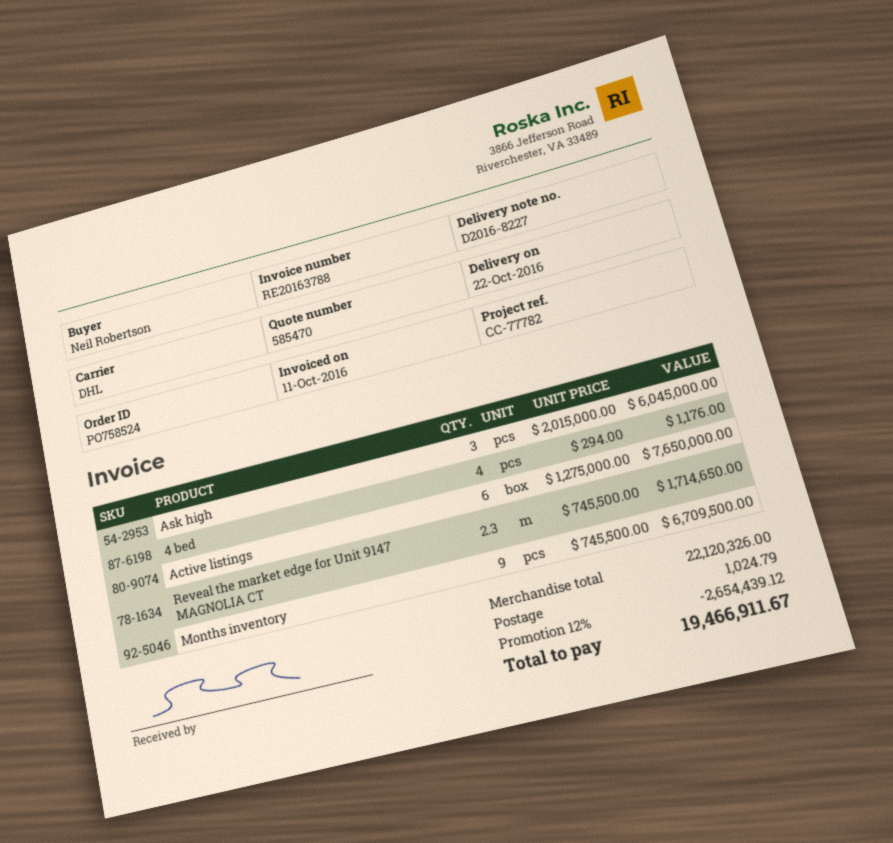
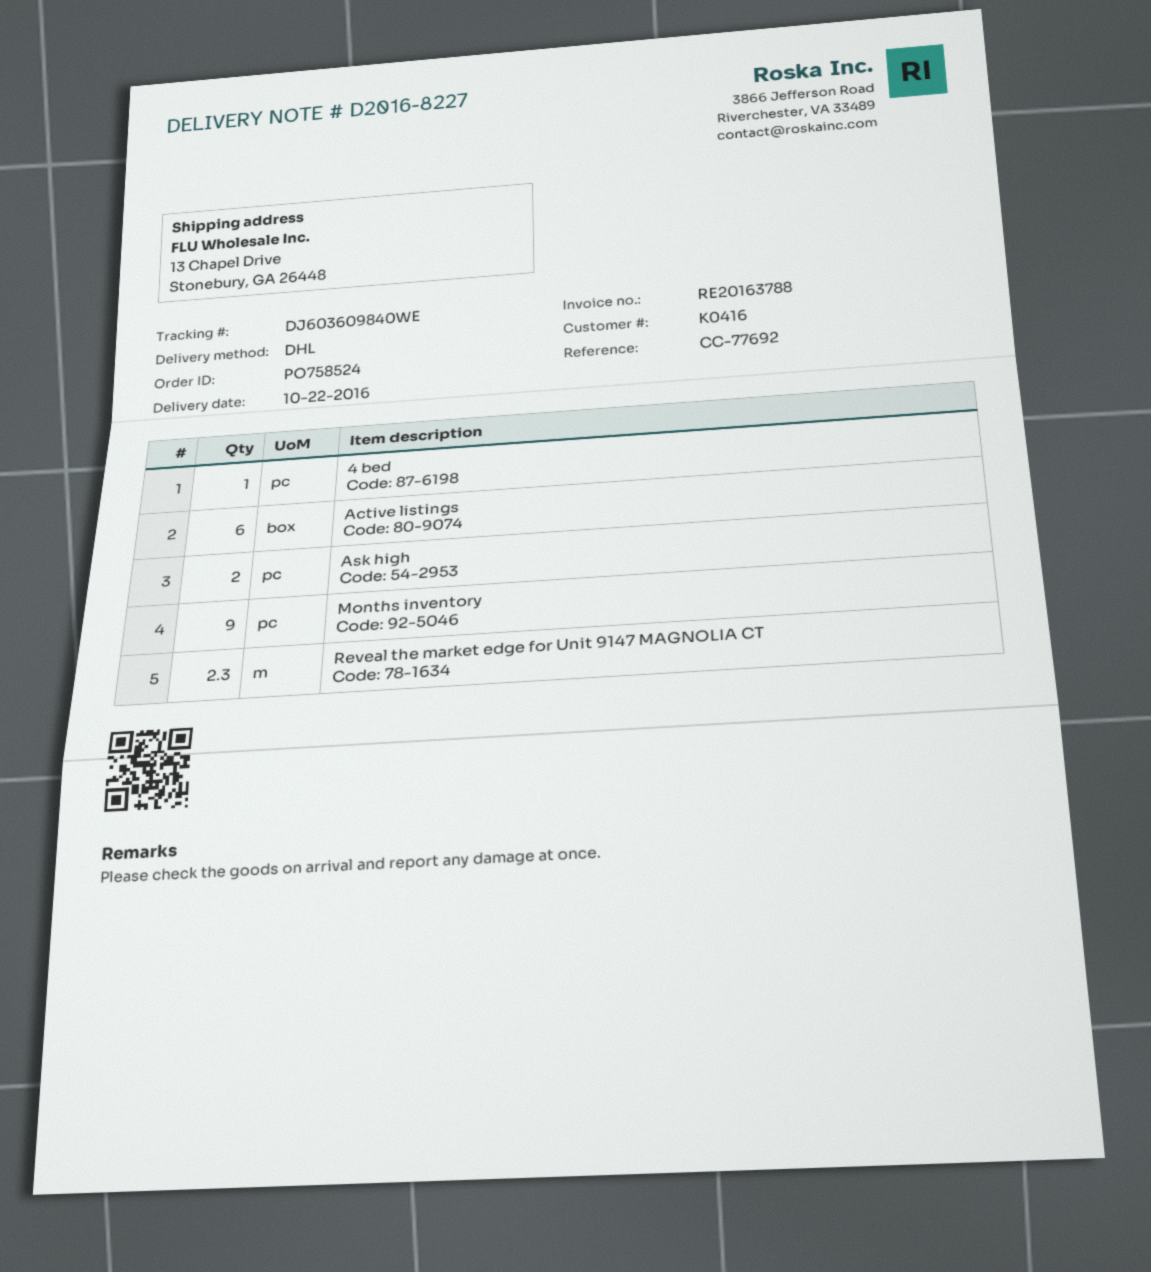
reference: CC-77782 -> CC-77692
Ask high: 3 -> 2
4 bed: 4 -> 1

